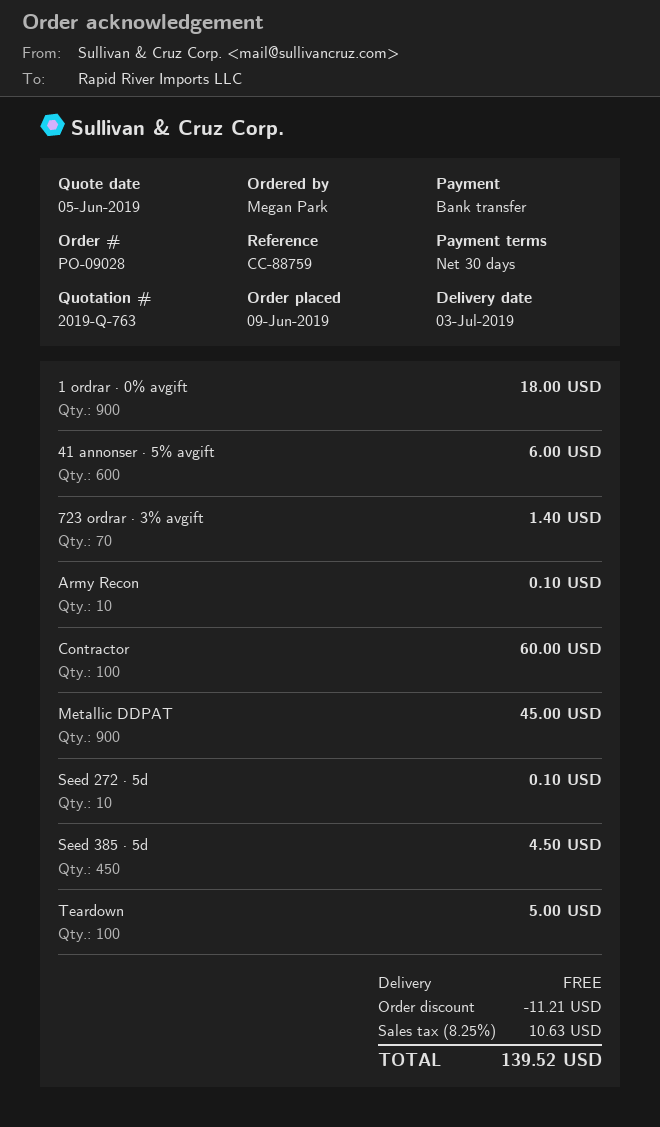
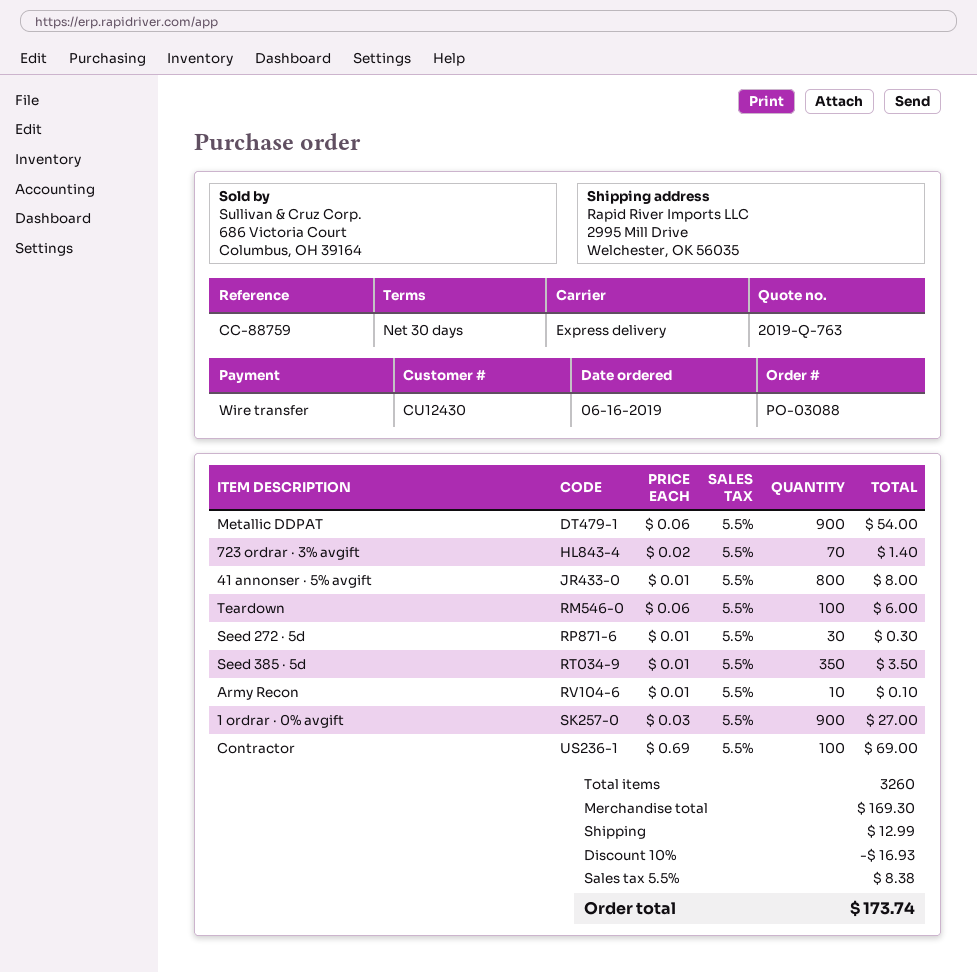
order number: PO-09028 -> PO-03088
order date: 2019-06-09 -> 2019-06-16
1 ordrar · 0% avgift: 900 for 18.00 -> 900 for 27.00
41 annonser · 5% avgift: 600 for 6.00 -> 800 for 8.00
Contractor: 100 for 60.00 -> 100 for 69.00
Metallic DDPAT: 900 for 45.00 -> 900 for 54.00
Seed 272 · 5d: 10 for 0.10 -> 30 for 0.30
Seed 385 · 5d: 450 for 4.50 -> 350 for 3.50
Teardown: 100 for 5.00 -> 100 for 6.00
discount: 11.21 -> 16.93
shipping: 0.00 -> 12.99
tax: 8.25% = 10.63 -> 5.5% = 8.38
total: 139.52 -> 173.74

